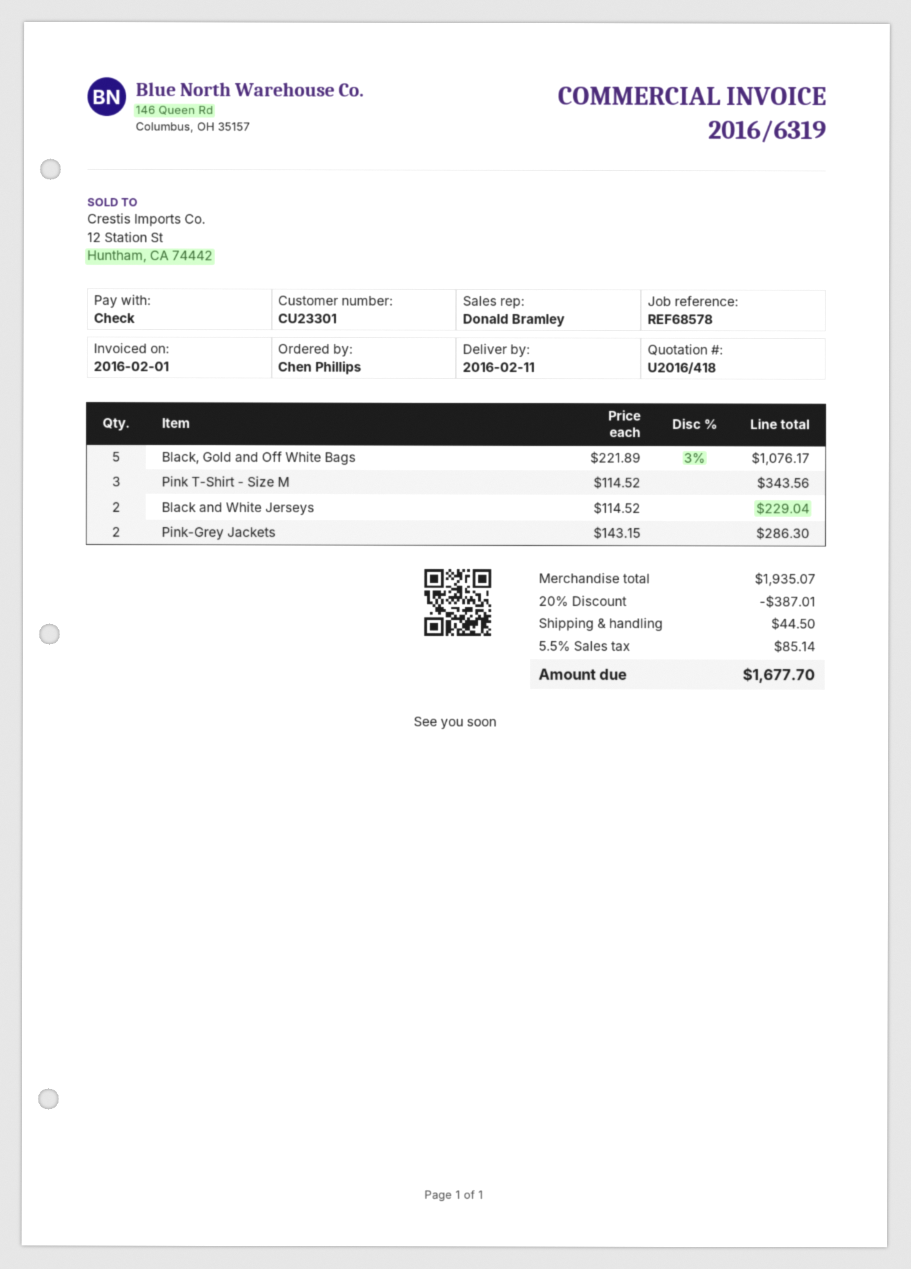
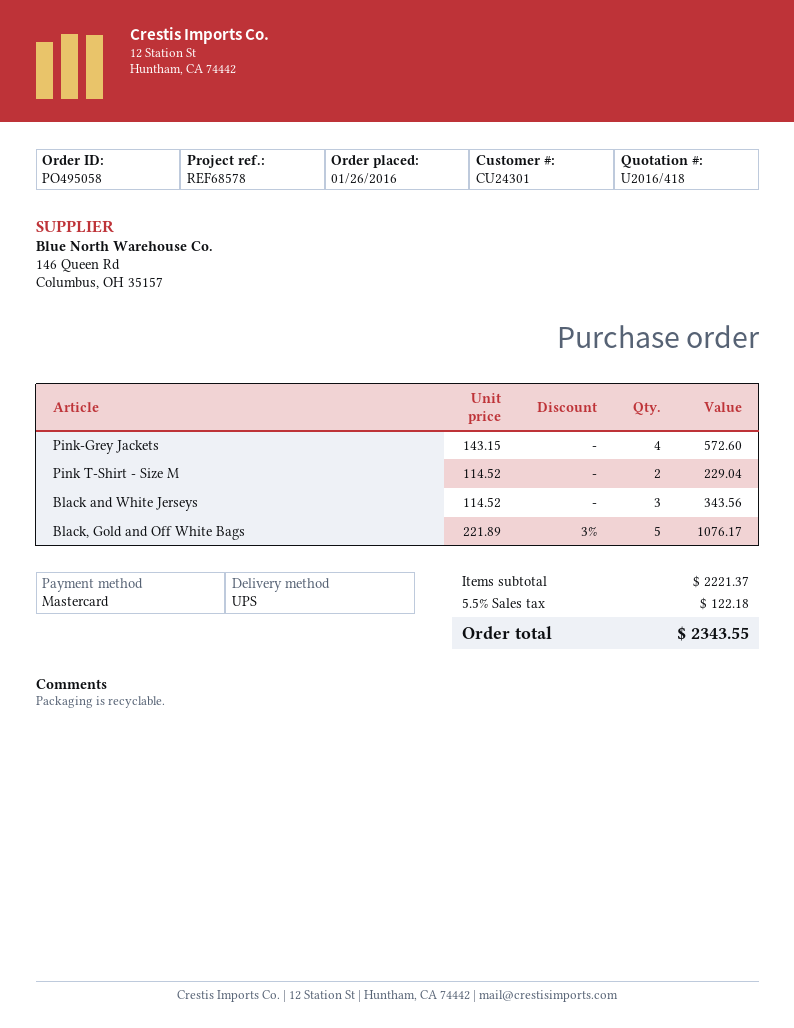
customer number: CU23301 -> CU24301
payment method: cheque -> Mastercard
Pink T-Shirt - Size M: 3 x 114.52 = 343.56 -> 2 x 114.52 = 229.04
Black and White Jerseys: 2 x 114.52 = 229.04 -> 3 x 114.52 = 343.56
Pink-Grey Jackets: 2 x 143.15 = 286.30 -> 4 x 143.15 = 572.60
subtotal: 1935.07 -> 2221.37
discount: 20% = 387.01 -> none
shipping: 44.50 -> none
tax: 5.5% = 85.14 -> 5.5% = 122.18
total: 1677.70 -> 2343.55

